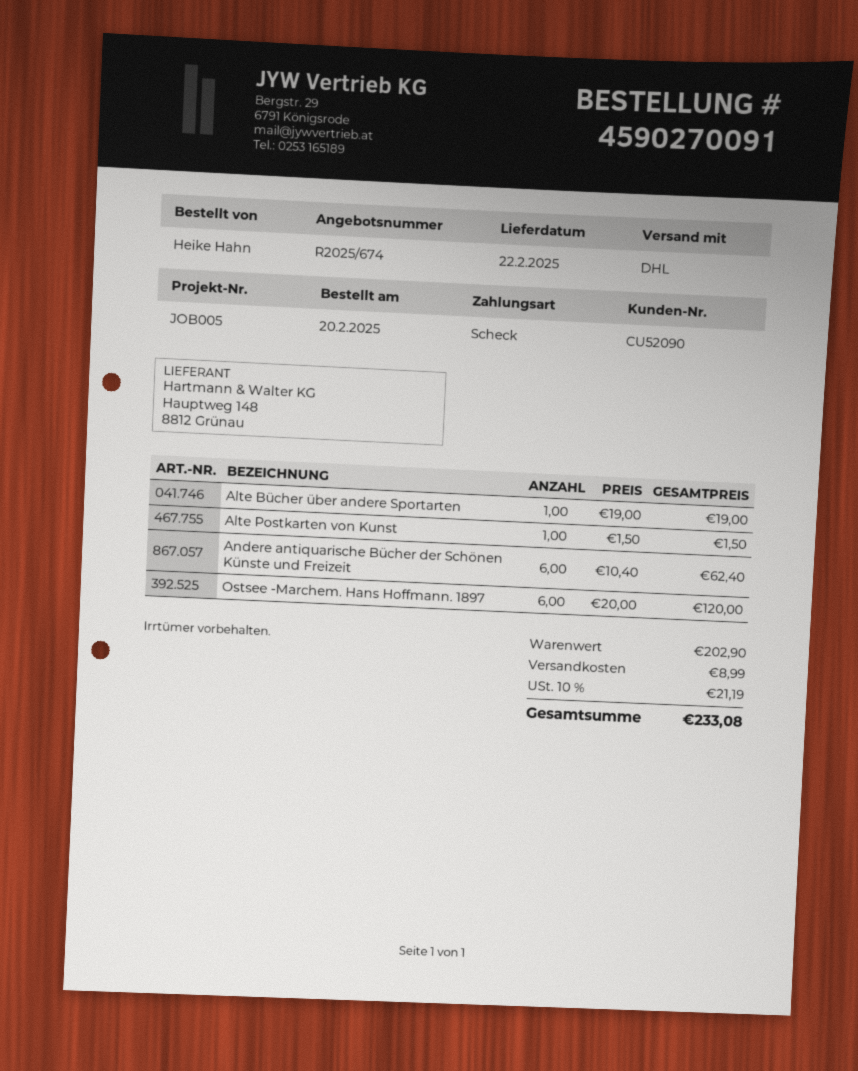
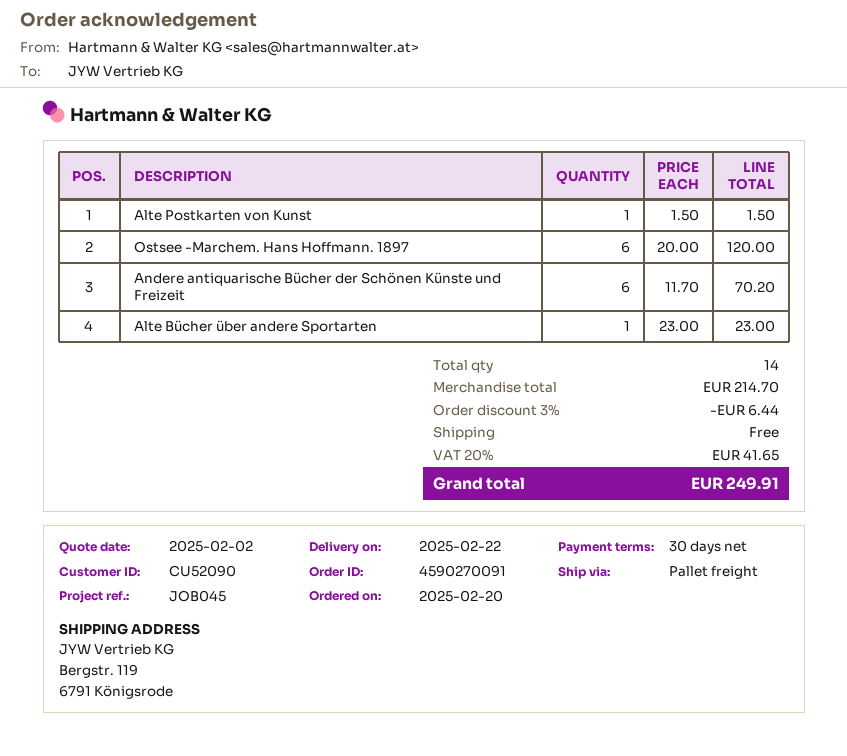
reference: JOB005 -> JOB045
shipping method: DHL -> pallet freight
Alte Bücher über andere Sportarten: 1 x 19.00 = 19.00 -> 1 x 23.00 = 23.00
Andere antiquarische Bücher der Schönen Künste und Freizeit: 6 x 10.40 = 62.40 -> 6 x 11.70 = 70.20
subtotal: 202.90 -> 214.70
discount: none -> 3% = 6.44
shipping: 8.99 -> 0.00
tax: 10% = 21.19 -> 20% = 41.65
total: 233.08 -> 249.91

